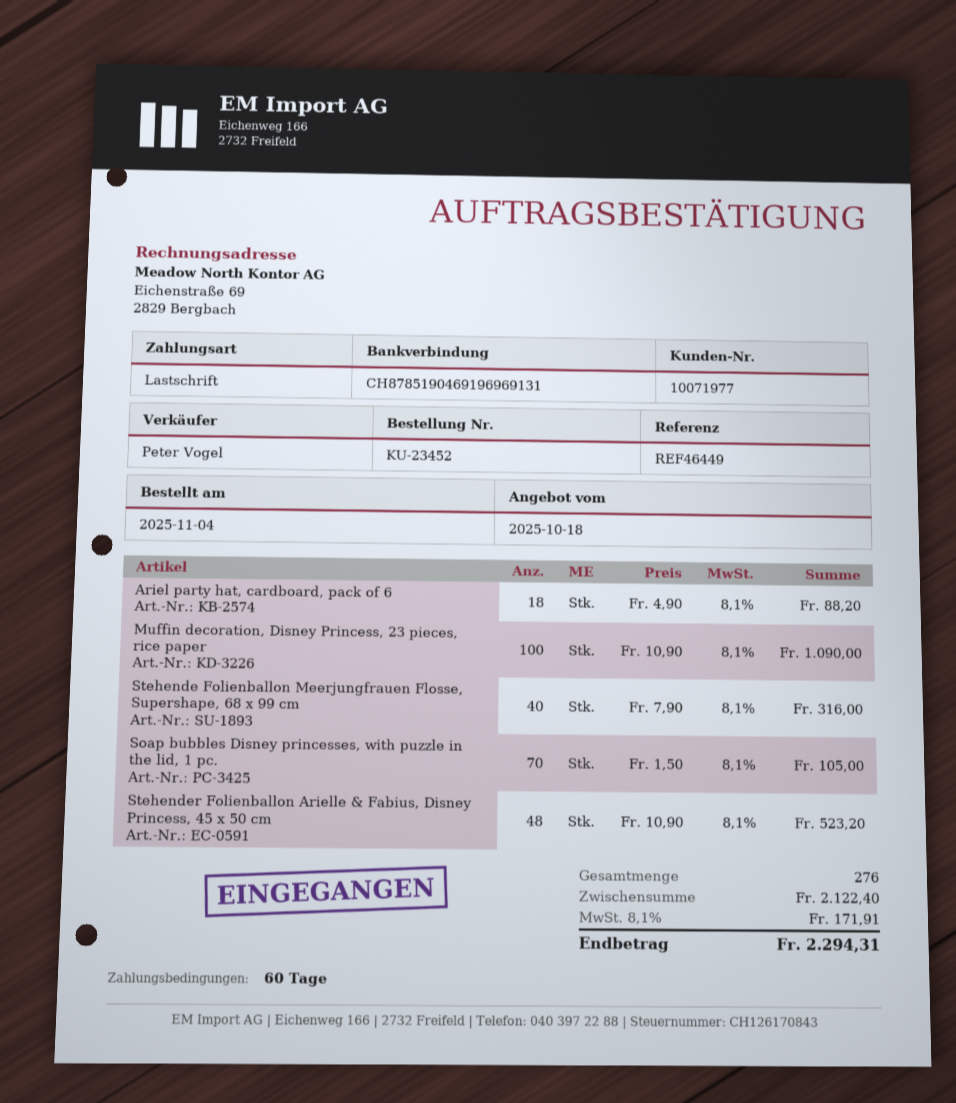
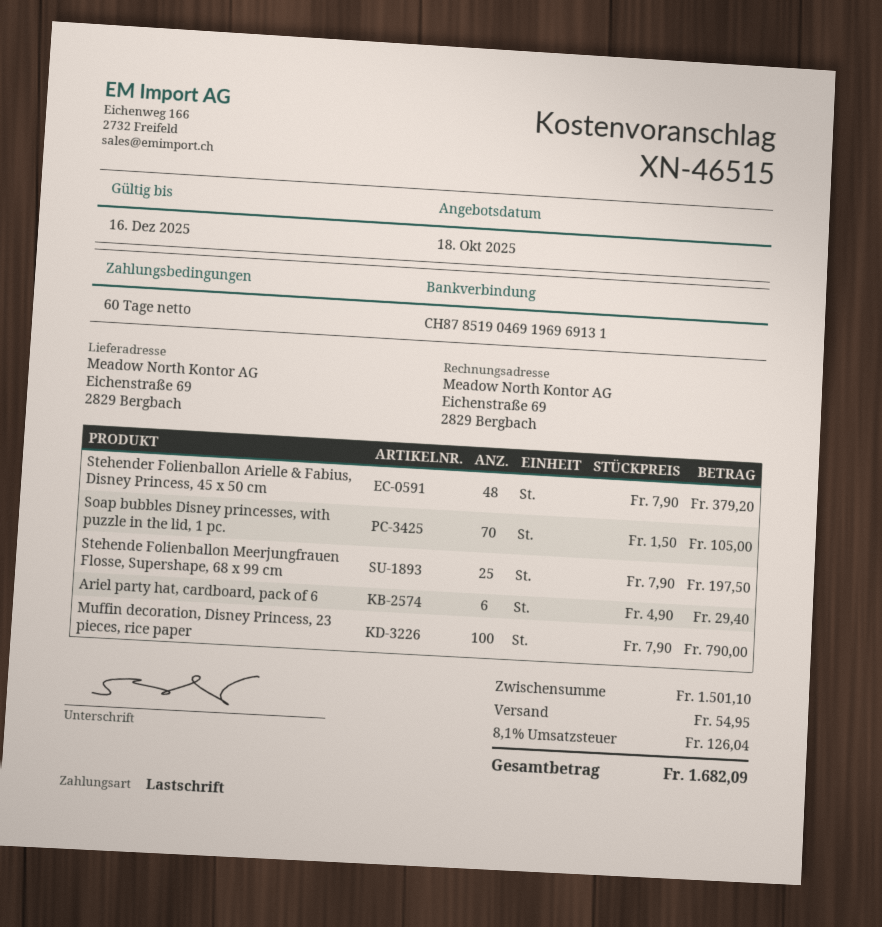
Ariel party hat, cardboard, pack of 6: 18 x 4.90 = 88.20 -> 6 x 4.90 = 29.40
Muffin decoration, Disney Princess, 23 pieces, rice paper: 100 x 10.90 = 1090.00 -> 100 x 7.90 = 790.00
Stehende Folienballon Meerjungfrauen Flosse, Supershape, 68 x 99 cm: 40 x 7.90 = 316.00 -> 25 x 7.90 = 197.50
Stehender Folienballon Arielle & Fabius, Disney Princess, 45 x 50 cm: 48 x 10.90 = 523.20 -> 48 x 7.90 = 379.20
subtotal: 2122.40 -> 1501.10
shipping: none -> 54.95
tax: 8.1% = 171.91 -> 8.1% = 126.04
total: 2294.31 -> 1682.09

